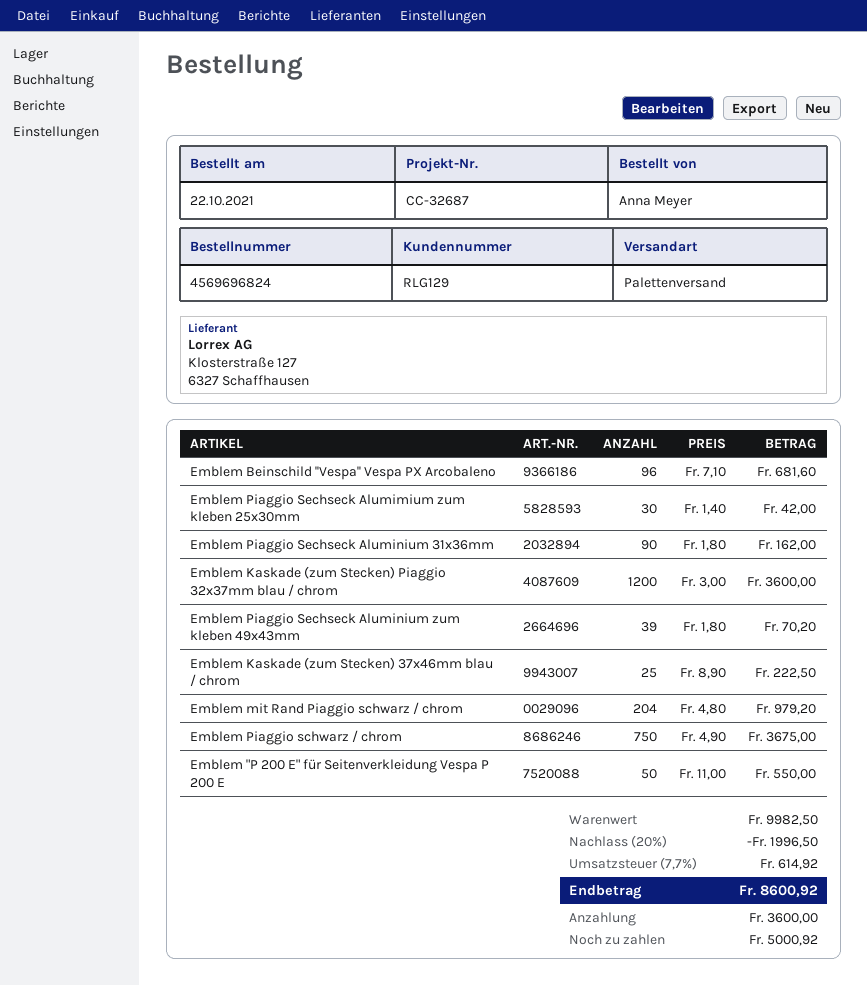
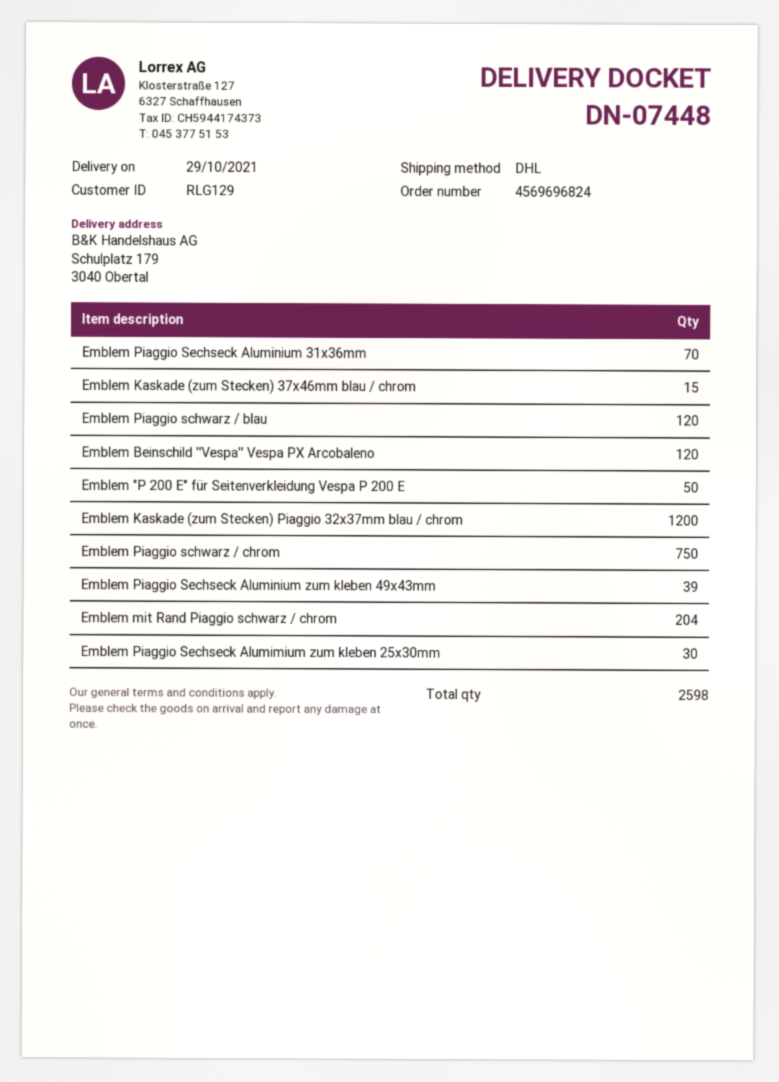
shipping method: pallet freight -> DHL
Emblem Beinschild ''Vespa'' Vespa PX Arcobaleno: 96 -> 120
Emblem Piaggio Sechseck Aluminium 31x36mm: 90 -> 70
Emblem Kaskade (zum Stecken) 37x46mm blau / chrom: 25 -> 15
Emblem Piaggio schwarz / blau: none -> 120

